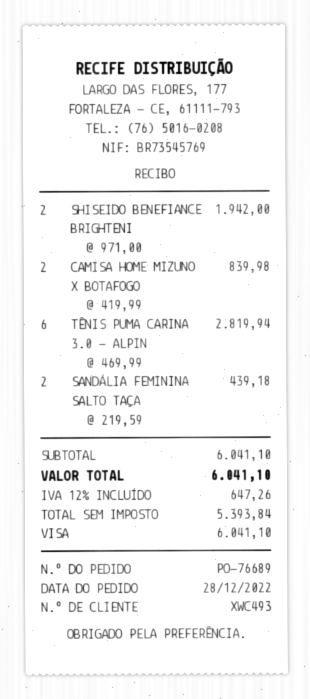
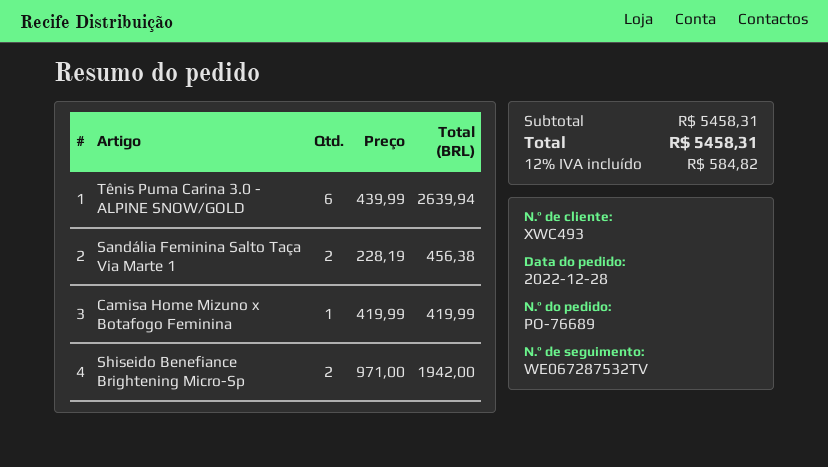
CAMISA HOME MIZUNO X BOTAFOGO: 2 x 419.99 = 839.98 -> 1 x 419.99 = 419.99
TÊNIS PUMA CARINA 3.0 - ALPIN: 6 x 469.99 = 2819.94 -> 6 x 439.99 = 2639.94
SANDÁLIA FEMININA SALTO TAÇA: 2 x 219.59 = 439.18 -> 2 x 228.19 = 456.38
subtotal: 6041.10 -> 5458.31
tax: 12% = 647.26 -> 12% = 584.82
total: 6041.10 -> 5458.31

